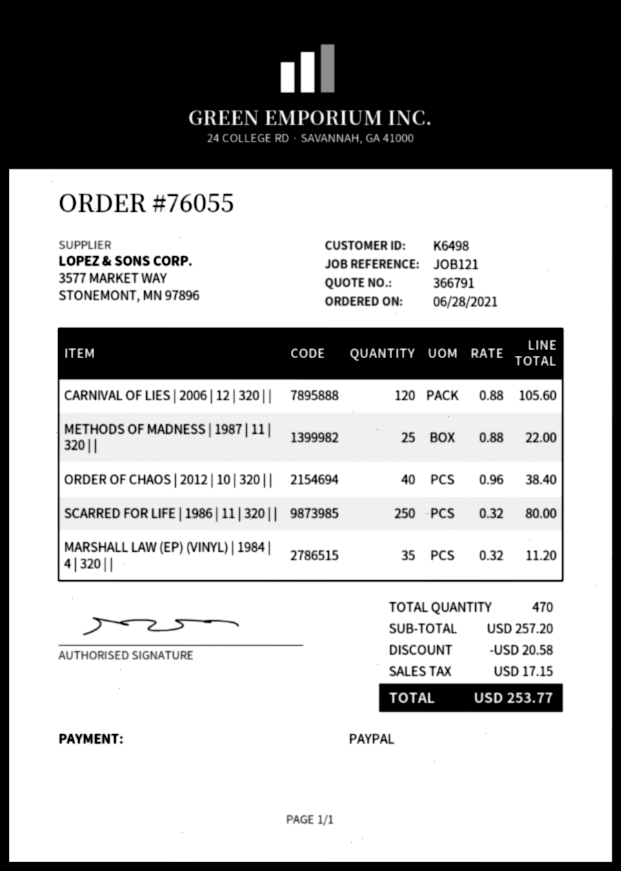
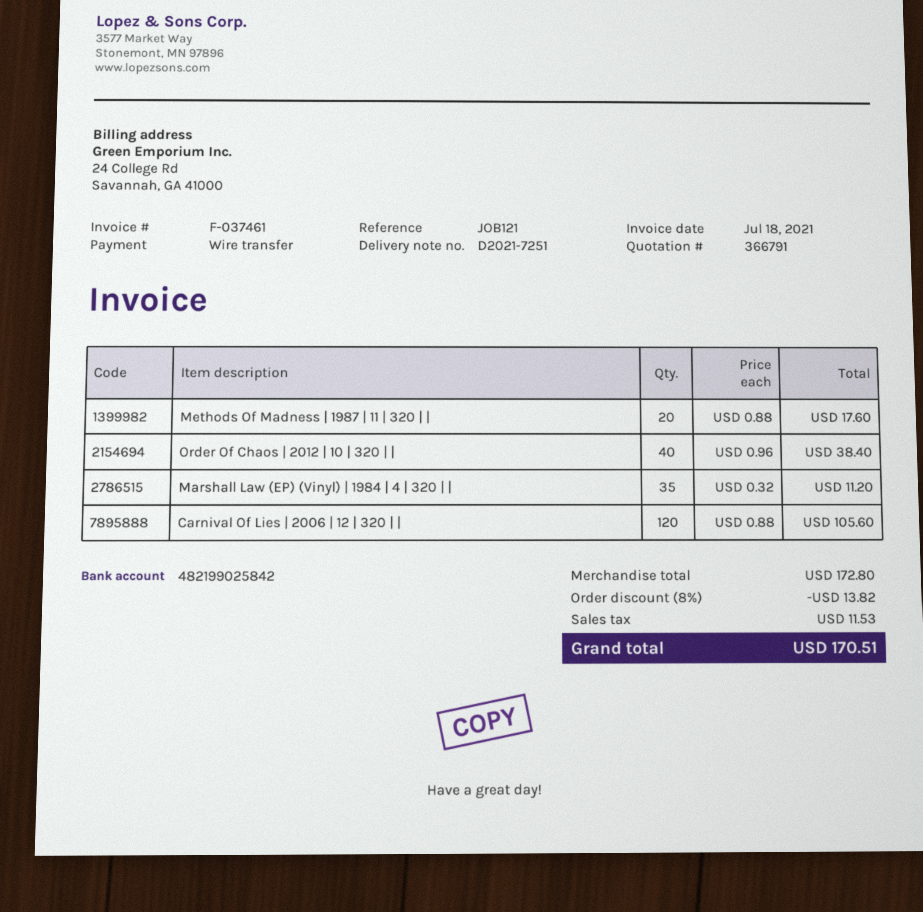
payment method: PayPal -> bank transfer
METHODS OF MADNESS | 1987 | 11 | 320 | |: 25 x 0.88 = 22.00 -> 20 x 0.88 = 17.60
SCARRED FOR LIFE | 1986 | 11 | 320 | |: 250 x 0.32 = 80.00 -> none
subtotal: 257.20 -> 172.80
discount: 20.58 -> 13.82
tax: 17.15 -> 11.53
total: 253.77 -> 170.51

